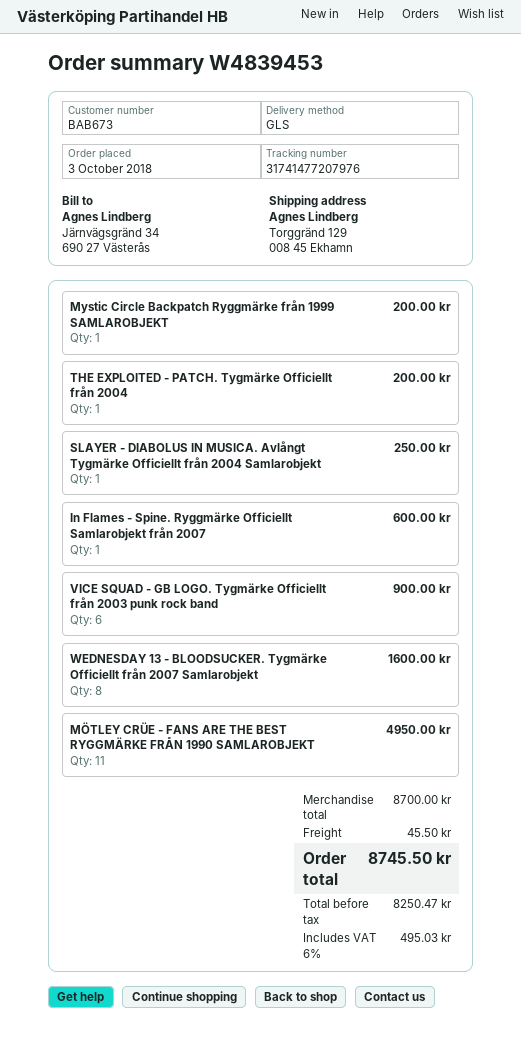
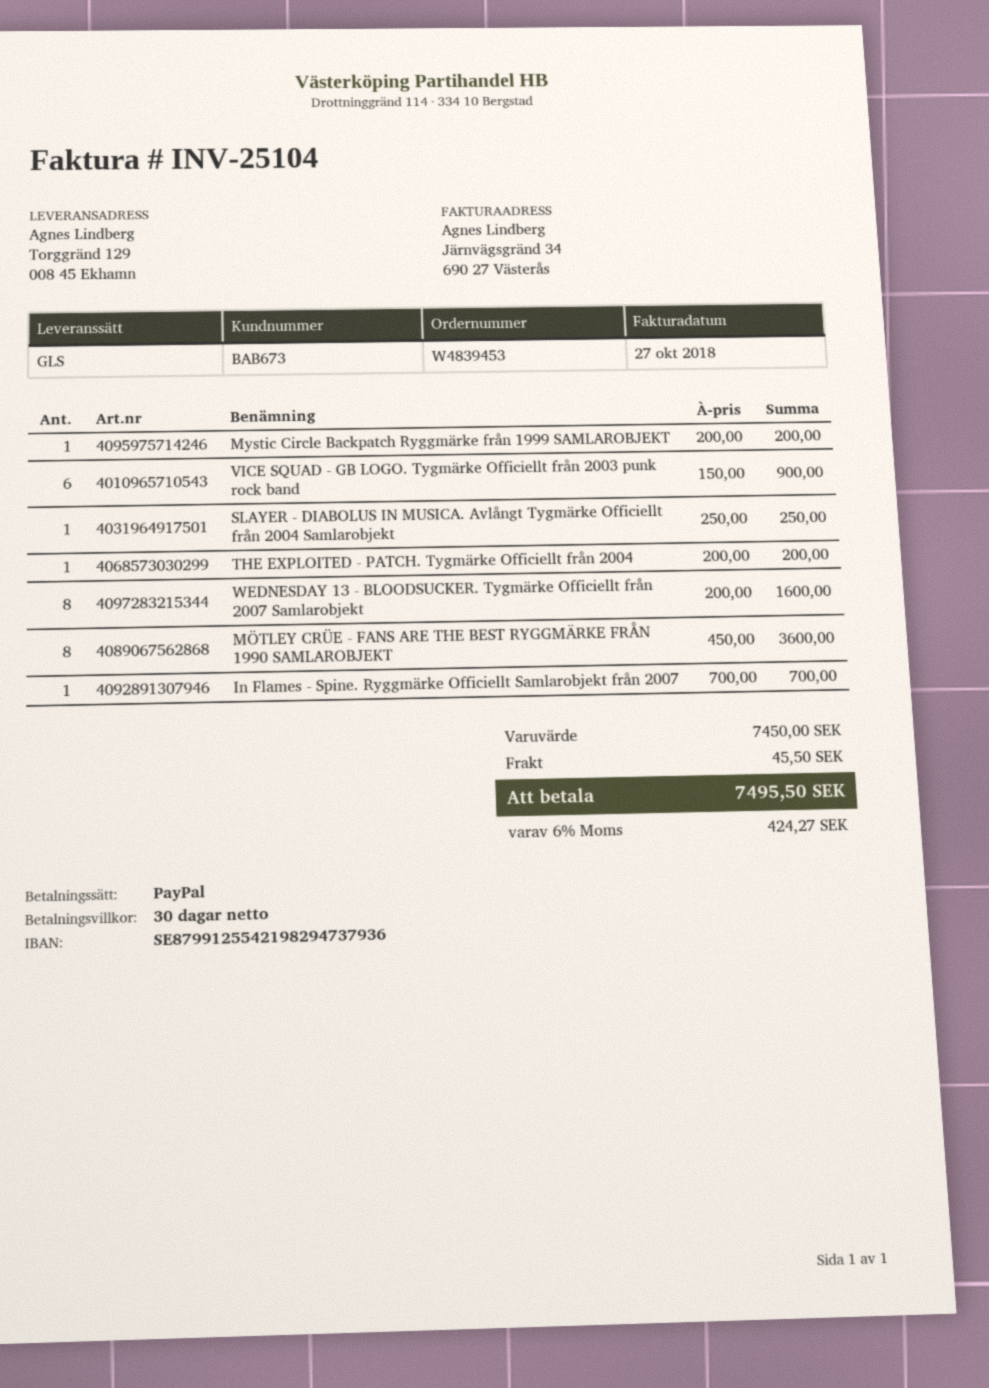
In Flames - Spine. Ryggmärke Officiellt Samlarobjekt från 2007: 1 for 600.00 -> 1 for 700.00
MÖTLEY CRÜE - FANS ARE THE BEST RYGGMÄRKE FRÅN 1990 SAMLAROBJEKT: 11 for 4950.00 -> 8 for 3600.00
subtotal: 8700.00 -> 7450.00
tax: 6% = 495.03 -> 6% = 424.27
total: 8745.50 -> 7495.50

